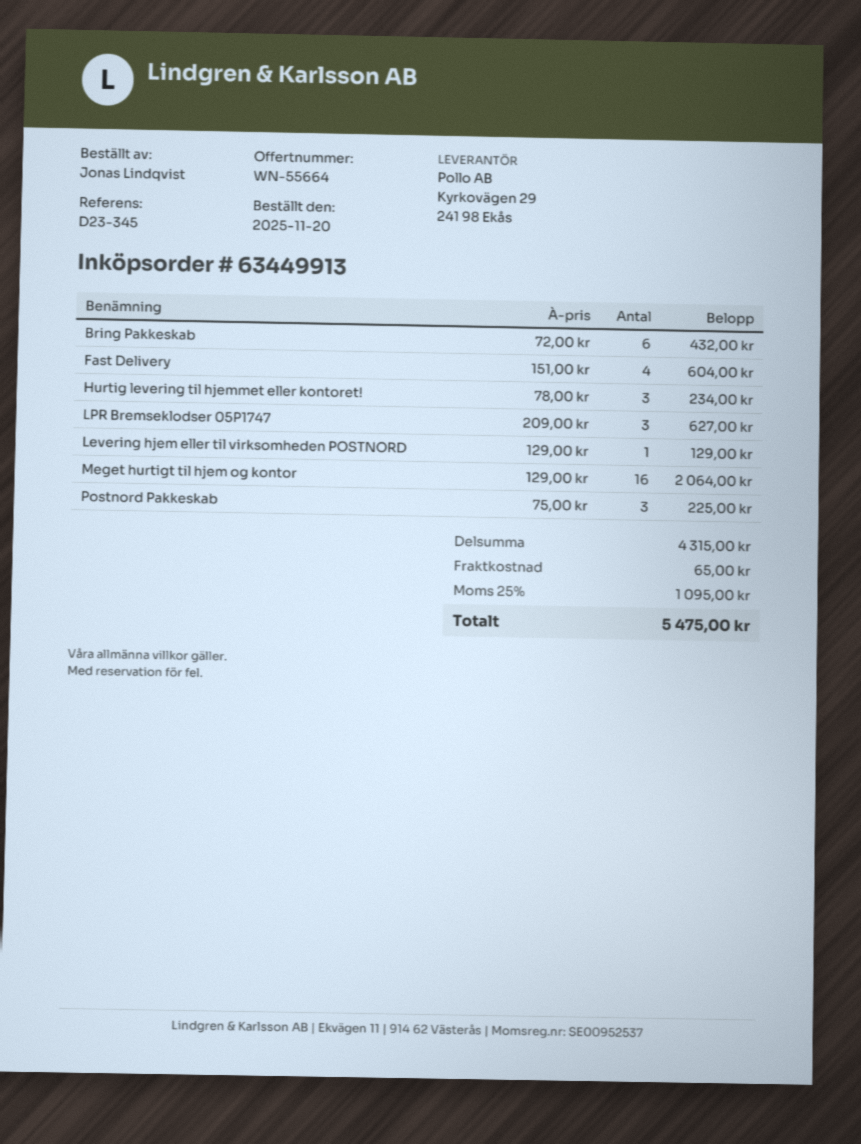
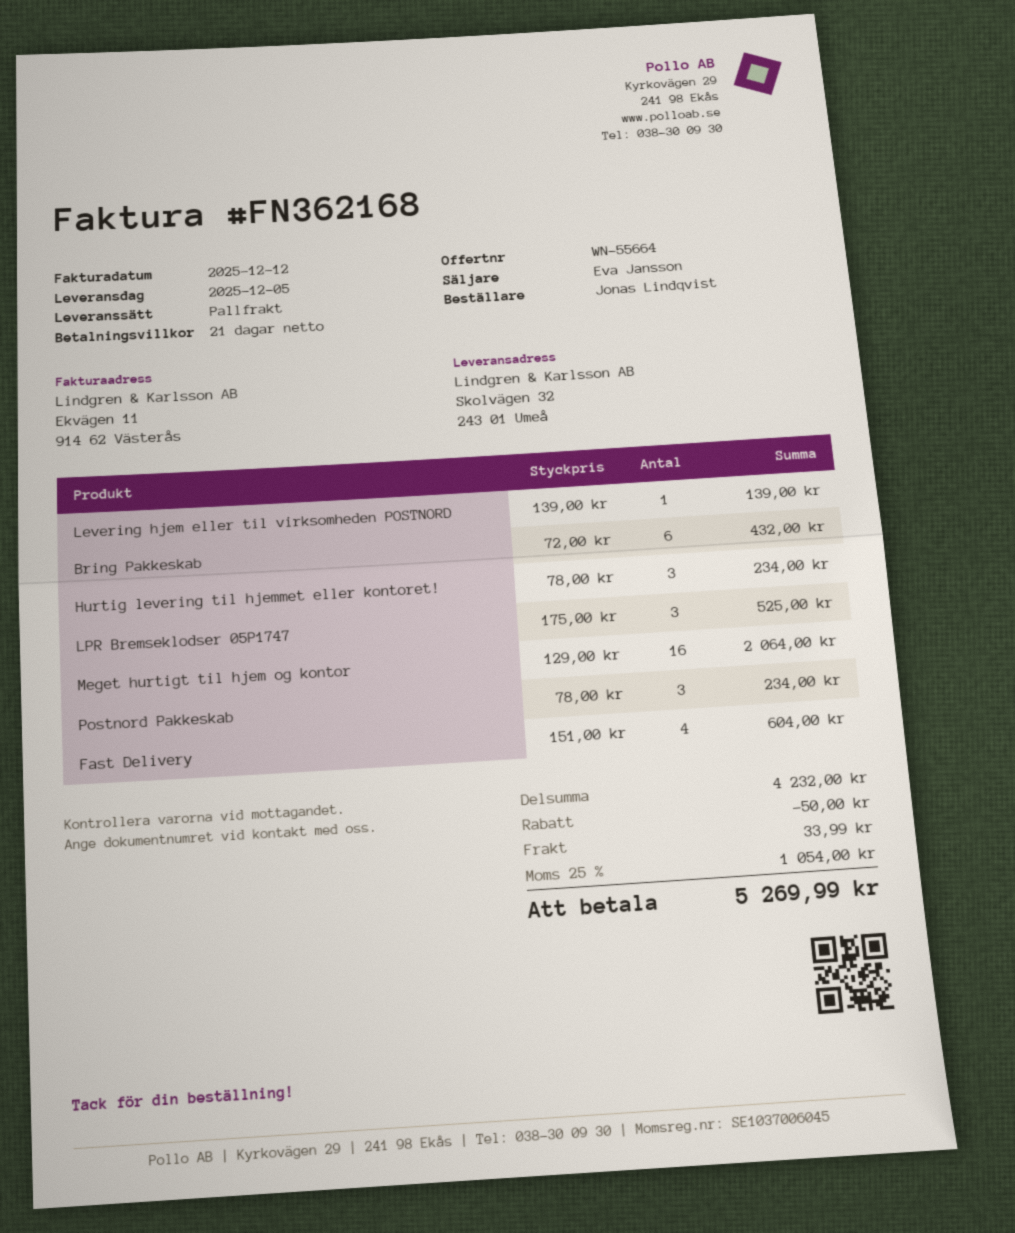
LPR Bremseklodser 05P1747: 3 x 209.00 = 627.00 -> 3 x 175.00 = 525.00
Levering hjem eller til virksomheden POSTNORD: 1 x 129.00 = 129.00 -> 1 x 139.00 = 139.00
Postnord Pakkeskab: 3 x 75.00 = 225.00 -> 3 x 78.00 = 234.00
subtotal: 4315.00 -> 4232.00
discount: none -> 50.00
shipping: 65.00 -> 33.99
tax: 25% = 1095.00 -> 25% = 1054.00
total: 5475.00 -> 5269.99

